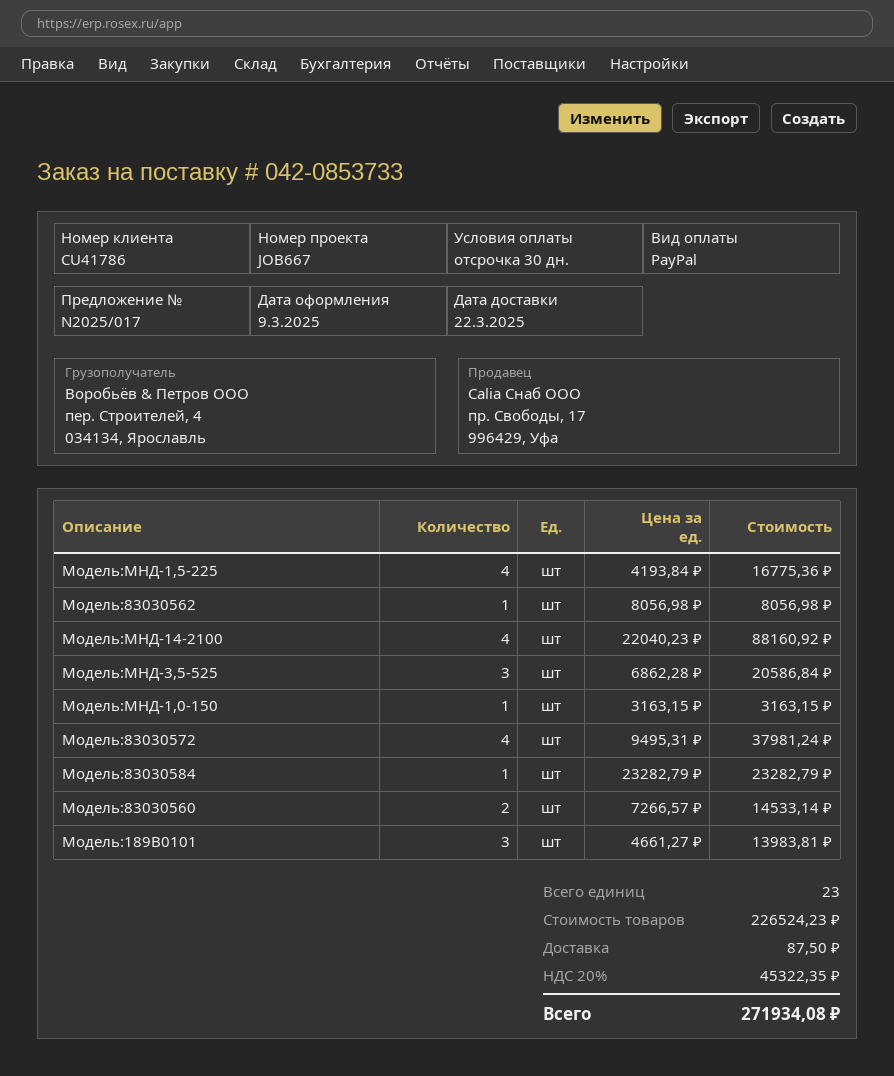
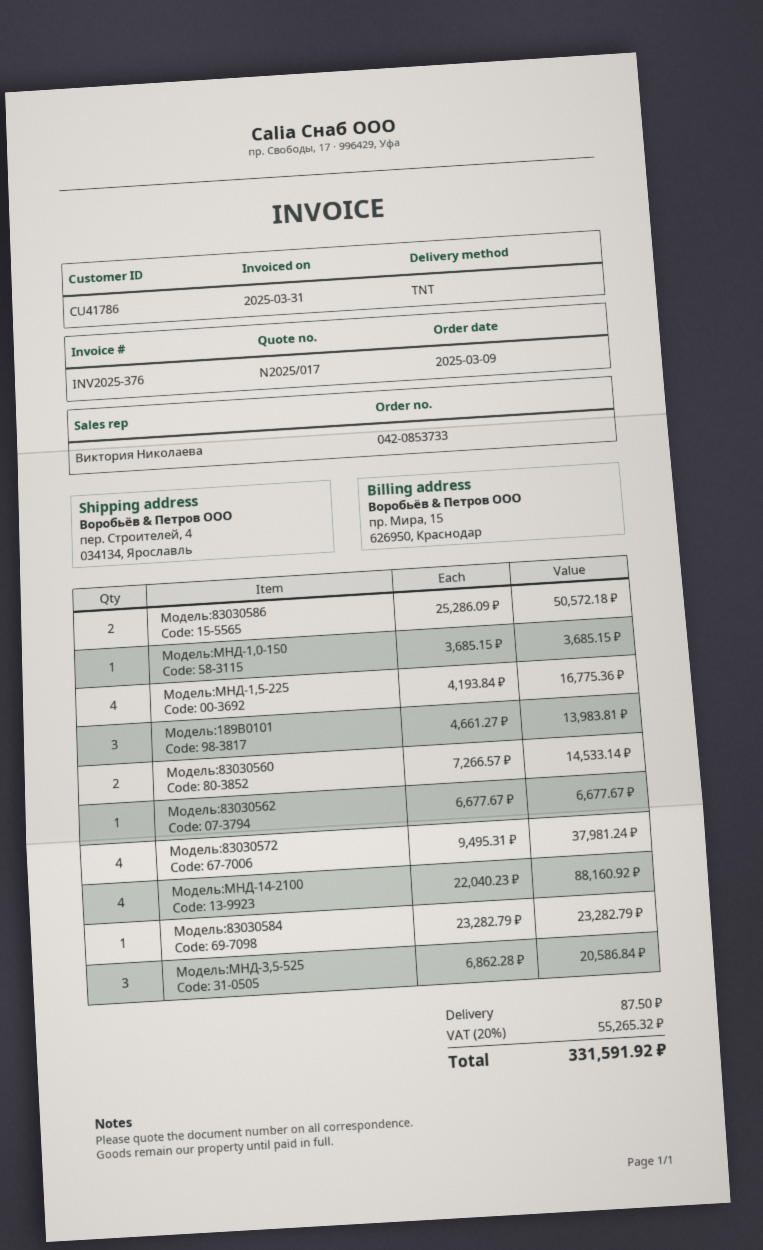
Модель:83030562: 1 x 8056.98 = 8056.98 -> 1 x 6677.67 = 6677.67
Модель:МНД-1,0-150: 1 x 3163.15 = 3163.15 -> 1 x 3685.15 = 3685.15
Модель:83030586: none -> 2 x 25286.09 = 50572.18
tax: 20% = 45322.35 -> 20% = 55265.32
total: 271934.08 -> 331591.92

